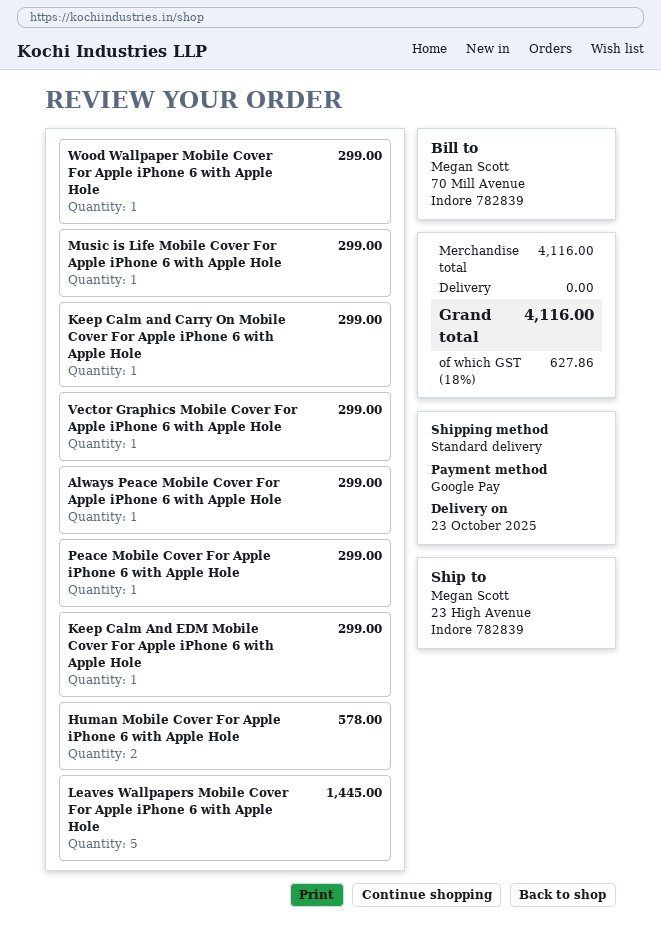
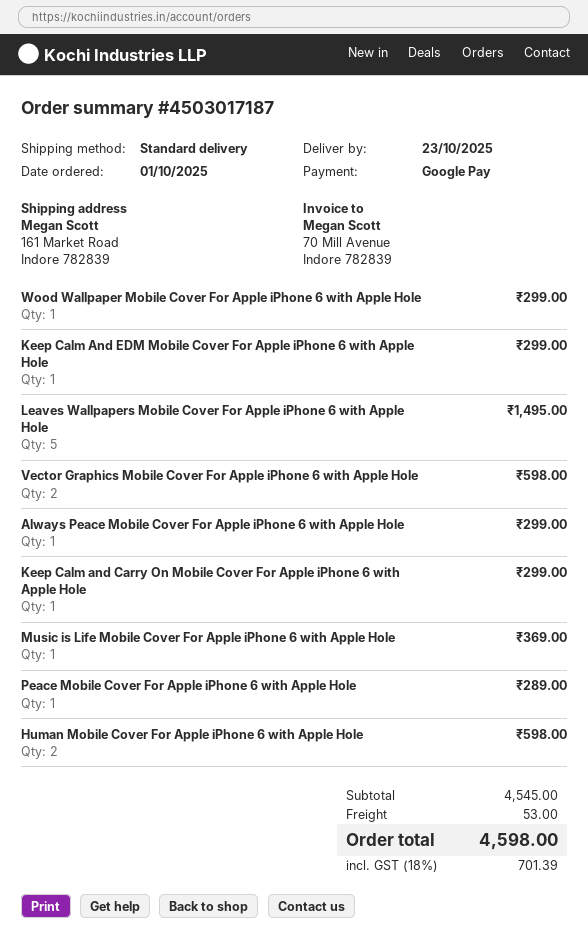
ship to: 23 High Avenue, Indore 782839 -> 161 Market Road, Indore 782839
Music is Life Mobile Cover For Apple iPhone 6 with Apple Hole: 1 for 299.00 -> 1 for 369.00
Vector Graphics Mobile Cover For Apple iPhone 6 with Apple Hole: 1 for 299.00 -> 2 for 598.00
Peace Mobile Cover For Apple iPhone 6 with Apple Hole: 1 for 299.00 -> 1 for 289.00
Human Mobile Cover For Apple iPhone 6 with Apple Hole: 2 for 578.00 -> 2 for 598.00
Leaves Wallpapers Mobile Cover For Apple iPhone 6 with Apple Hole: 5 for 1445.00 -> 5 for 1495.00
subtotal: 4116.00 -> 4545.00
shipping: 0.00 -> 53.00
tax: 18% = 627.86 -> 18% = 701.39
total: 4116.00 -> 4598.00

